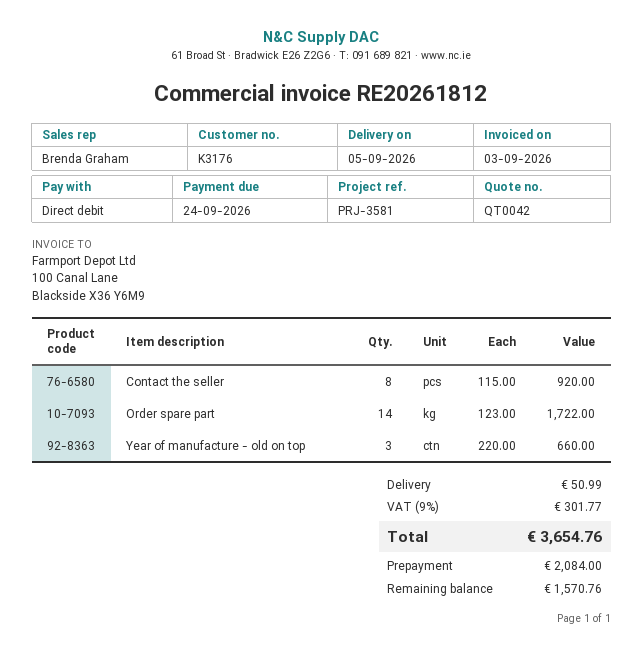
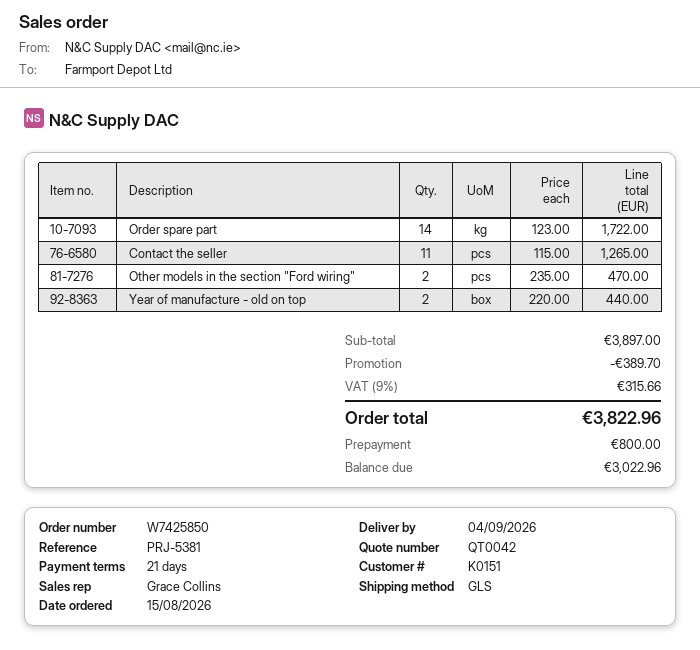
delivery date: 2026-09-05 -> 2026-09-04
customer number: K3176 -> K0151
reference: PRJ-3581 -> PRJ-5381
sales rep: Brenda Graham -> Grace Collins
Contact the seller: 8 x 115.00 = 920.00 -> 11 x 115.00 = 1265.00
Year of manufacture - old on top: 3 x 220.00 = 660.00 -> 2 x 220.00 = 440.00
Other models in the section "Ford wiring": none -> 2 x 235.00 = 470.00
discount: none -> 389.70
shipping: 50.99 -> none
tax: 9% = 301.77 -> 9% = 315.66
total: 3654.76 -> 3822.96
deposit: 2084.00 -> 800.00
balance: 1570.76 -> 3022.96

